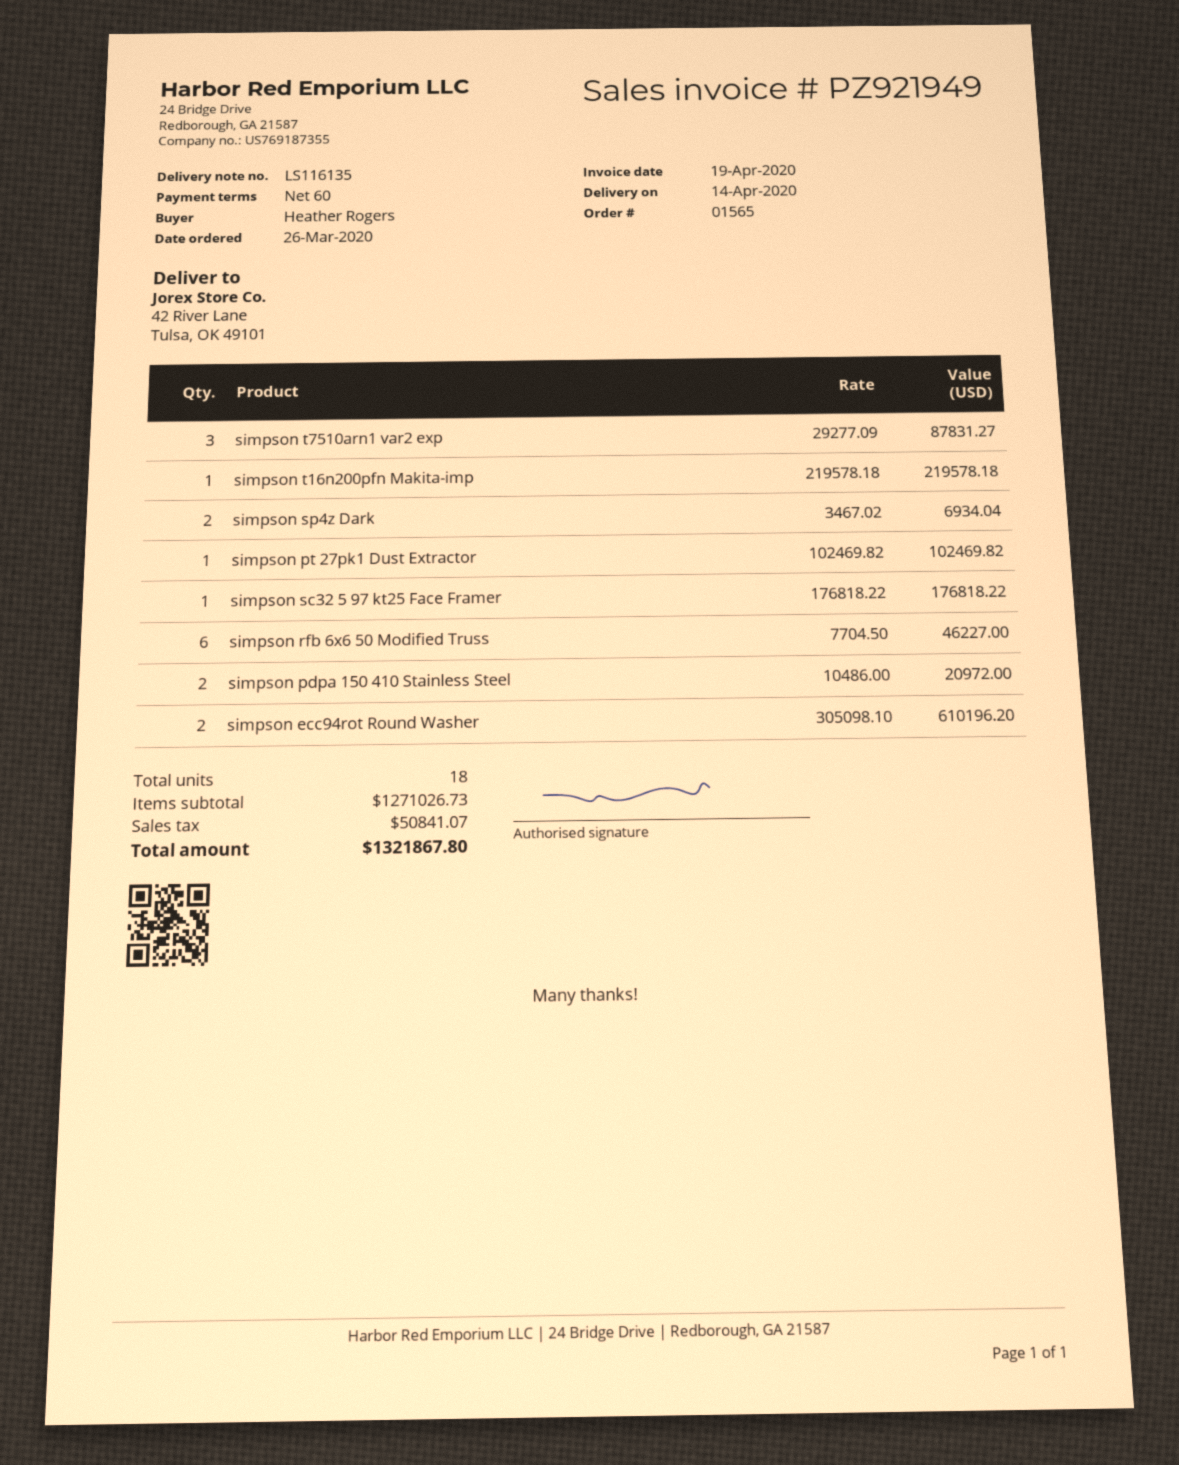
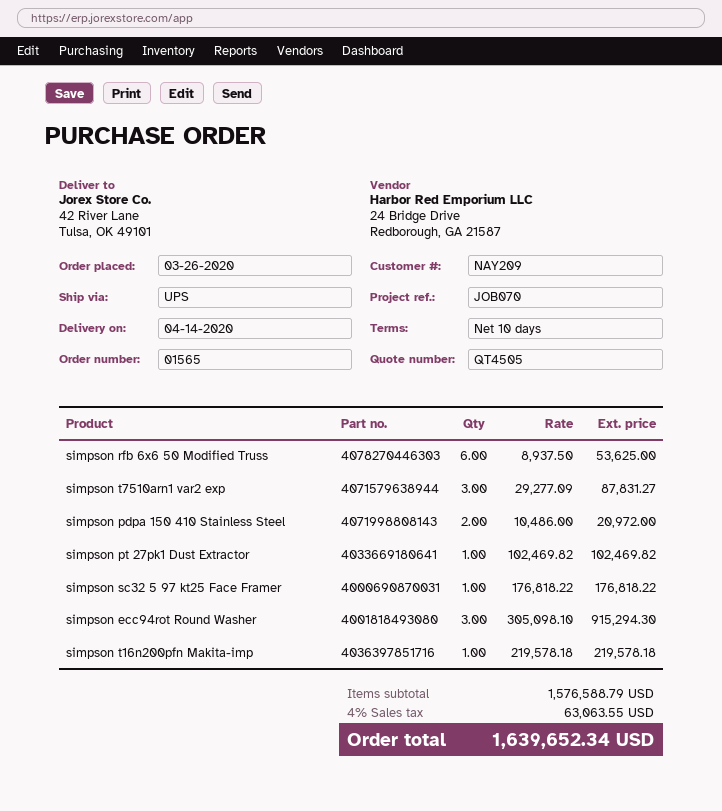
payment terms: 60 days -> 10 days
simpson sp4z Dark: 2 x 3467.02 = 6934.04 -> none
simpson rfb 6x6 50 Modified Truss: 6 x 7704.50 = 46227.00 -> 6 x 8937.50 = 53625.00
simpson ecc94rot Round Washer: 2 x 305098.10 = 610196.20 -> 3 x 305098.10 = 915294.30
subtotal: 1271026.73 -> 1576588.79
tax: 50841.07 -> 63063.55
total: 1321867.80 -> 1639652.34

